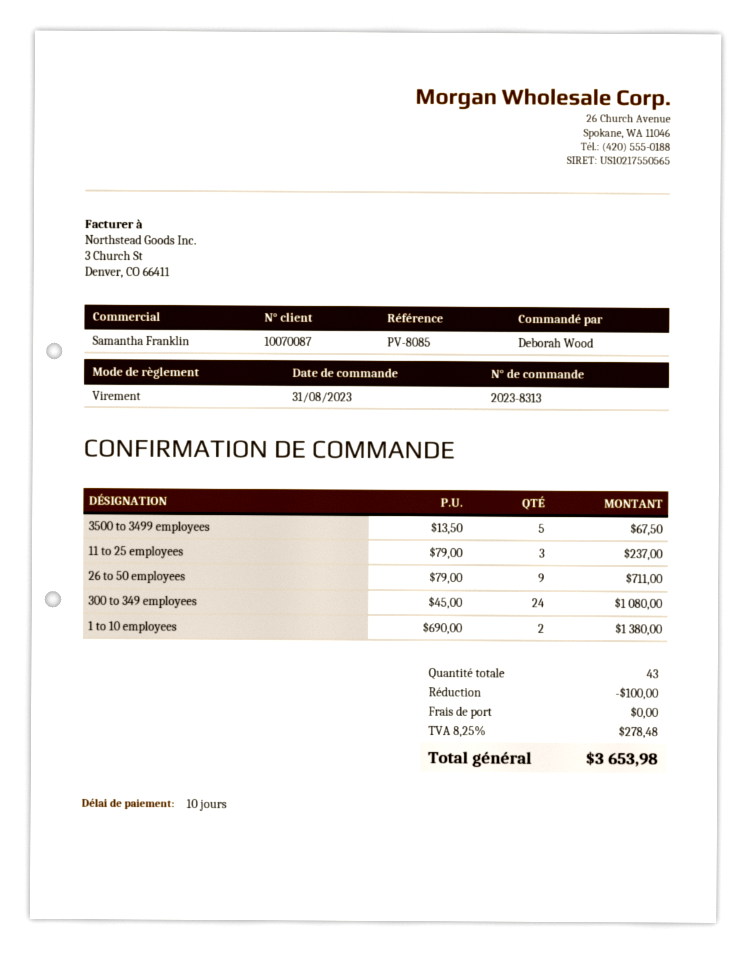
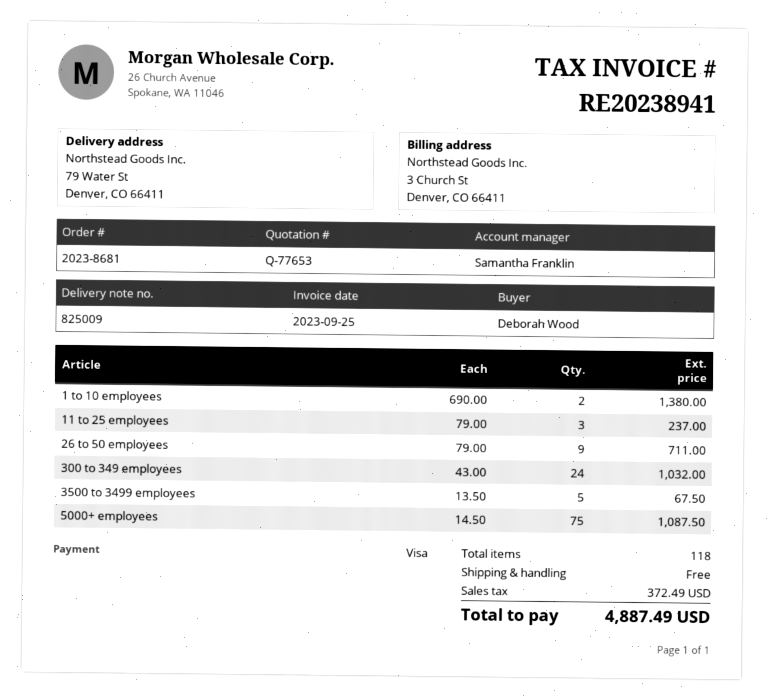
order number: 2023-8313 -> 2023-8681
payment method: bank transfer -> Visa
300 to 349 employees: 24 x 45.00 = 1080.00 -> 24 x 43.00 = 1032.00
5000+ employees: none -> 75 x 14.50 = 1087.50
total quantity: 43 -> 118
discount: 100.00 -> none
tax: 278.48 -> 372.49
total: 3653.98 -> 4887.49

